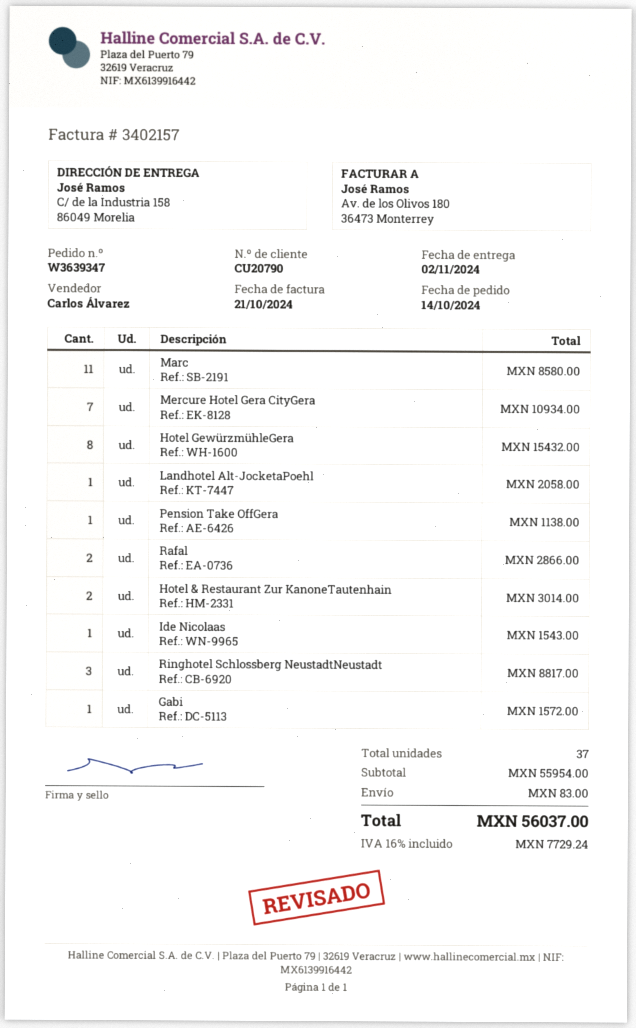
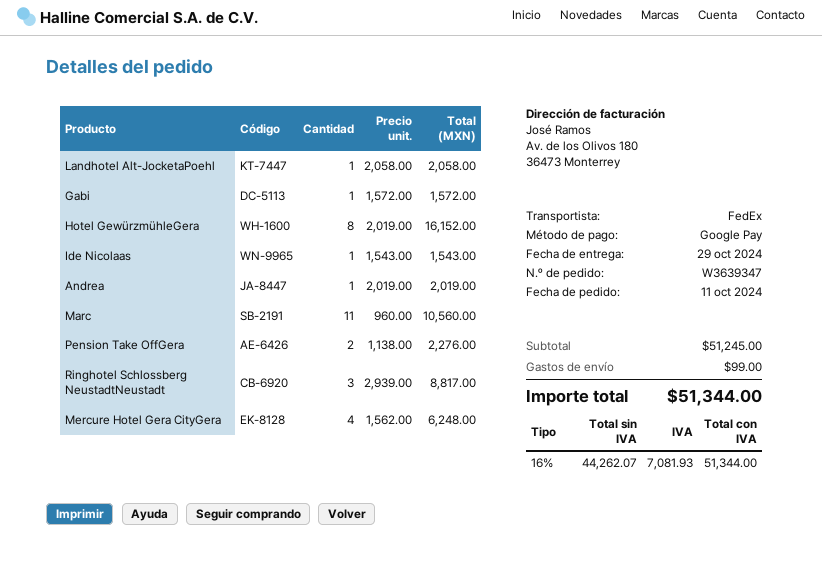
order date: 2024-10-14 -> 2024-10-11
delivery date: 2024-11-02 -> 2024-10-29
Marc: 11 for 8580.00 -> 11 for 10560.00
Mercure Hotel Gera CityGera: 7 for 10934.00 -> 4 for 6248.00
Hotel GewürzmühleGera: 8 for 15432.00 -> 8 for 16152.00
Pension Take OffGera: 1 for 1138.00 -> 2 for 2276.00
Rafal: 2 for 2866.00 -> none
Hotel & Restaurant Zur KanoneTautenhain: 2 for 3014.00 -> none
Andrea: none -> 1 for 2019.00
subtotal: 55954.00 -> 51245.00
shipping: 83.00 -> 99.00
tax: 16% = 7729.24 -> 16% = 7081.93
total: 56037.00 -> 51344.00

